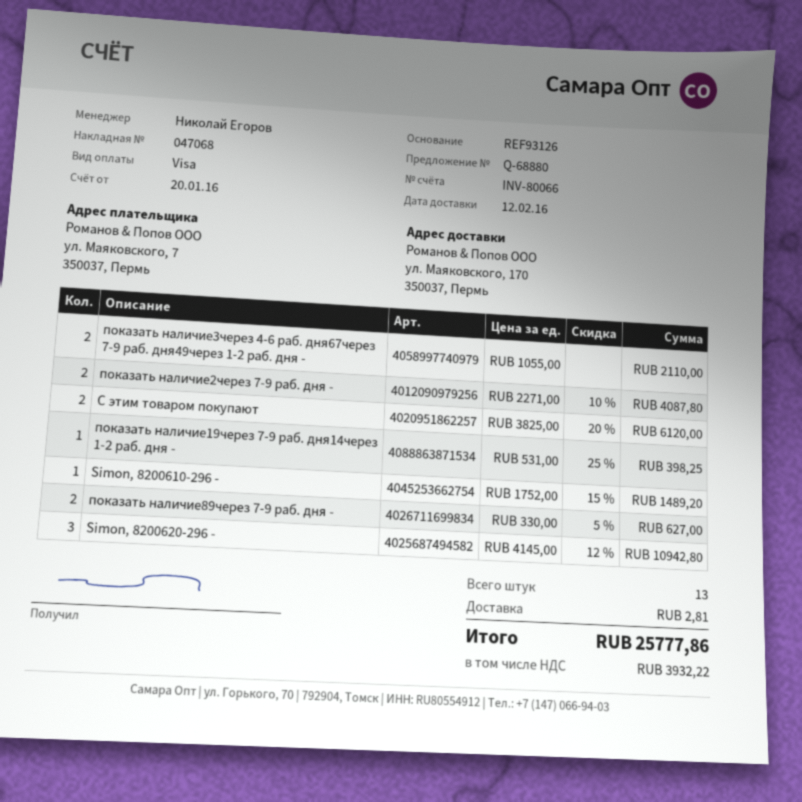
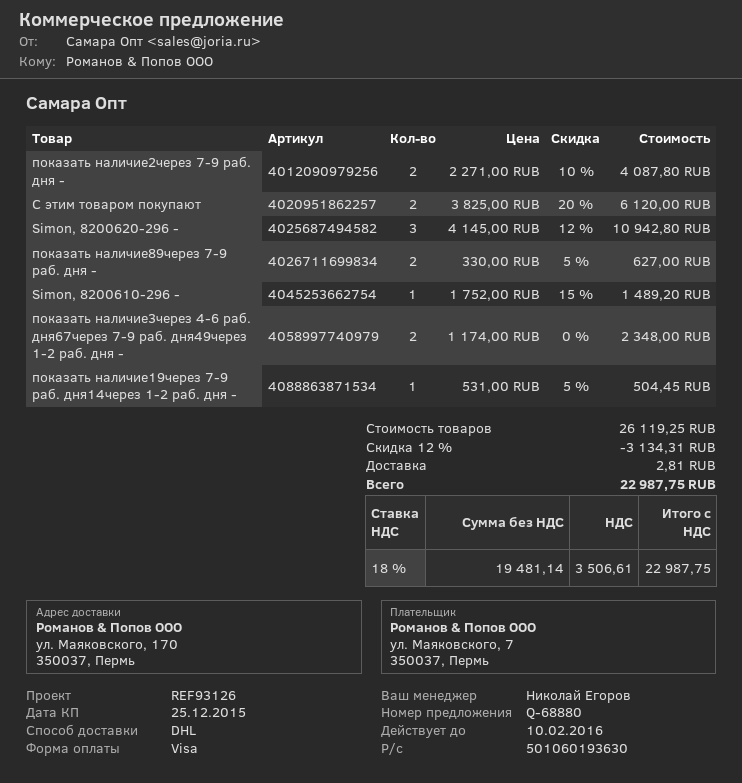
показать наличие3через 4-6 раб. дня67через 7-9 раб. дня49через 1-2 раб. дня -: 2 x 1055.00 = 2110.00 -> 2 x 1174.00 = 2348.00
показать наличие19через 7-9 раб. дня14через 1-2 раб. дня -: 1 x 531.00 - 25% = 398.25 -> 1 x 531.00 - 5% = 504.45
discount: none -> 12% = 3134.31
tax: 3932.22 -> 3506.61
total: 25777.86 -> 22987.75

